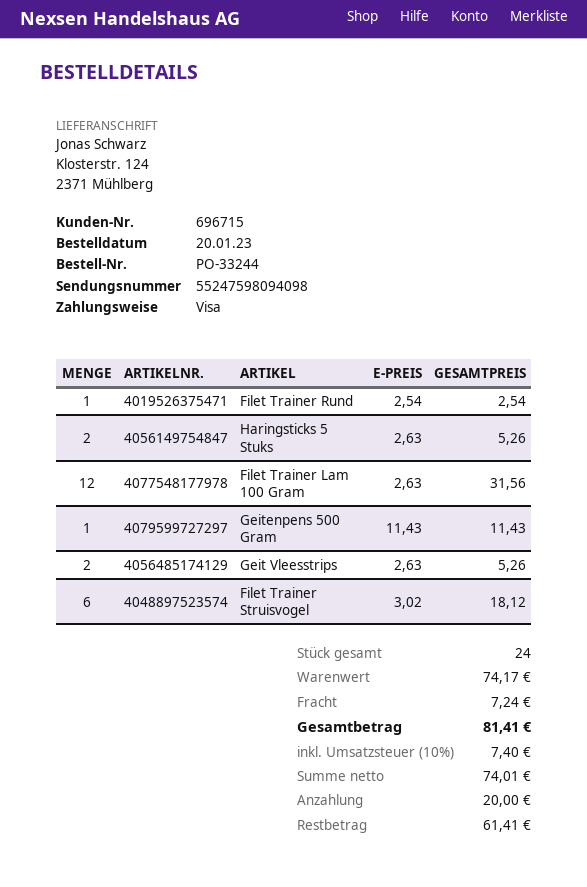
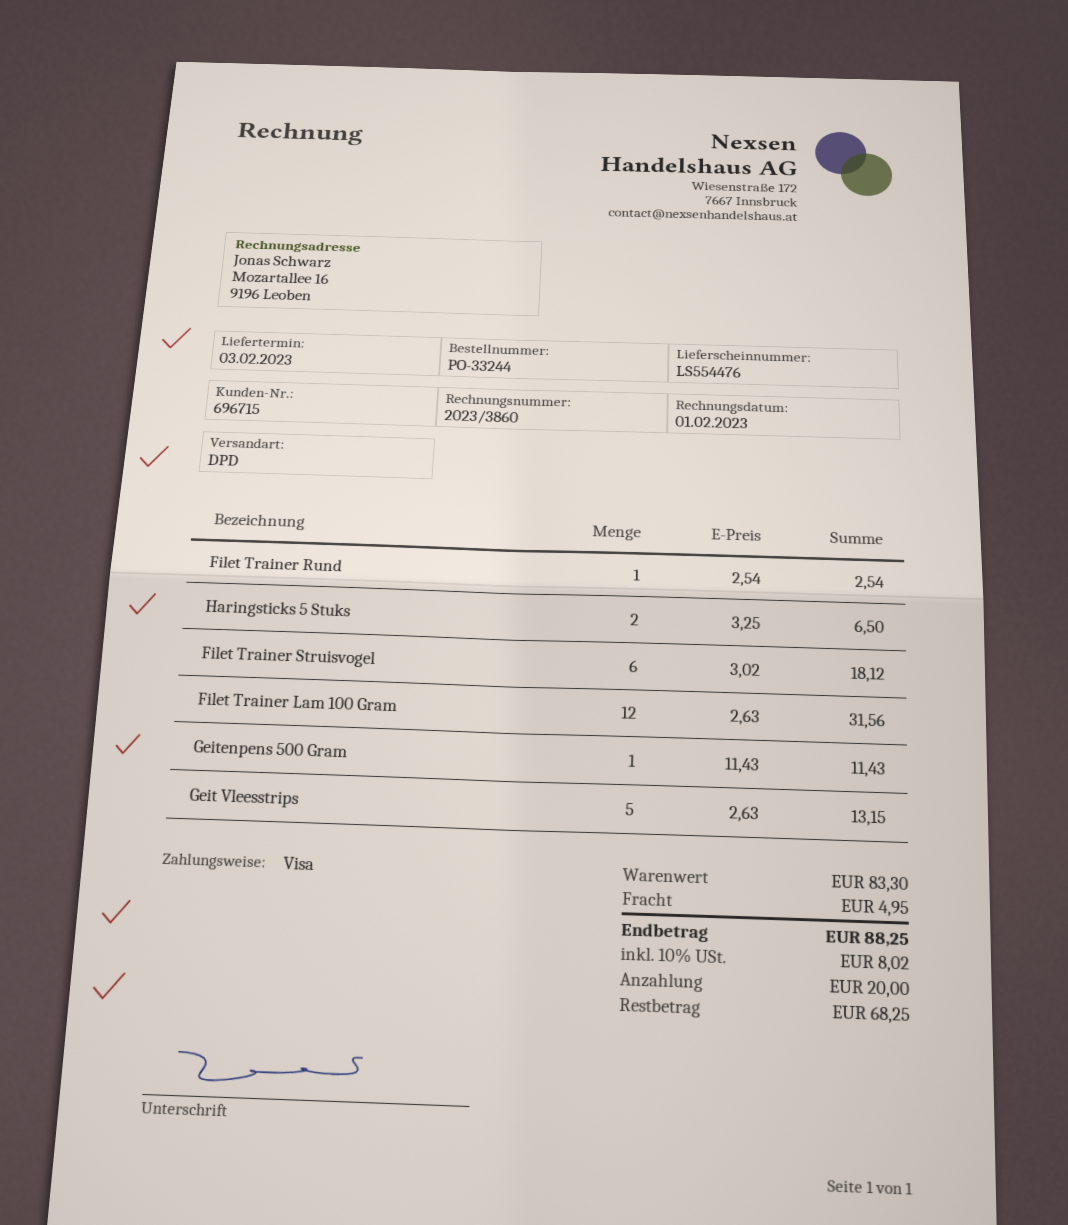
Haringsticks 5 Stuks: 2 x 2.63 = 5.26 -> 2 x 3.25 = 6.50
Geit Vleesstrips: 2 x 2.63 = 5.26 -> 5 x 2.63 = 13.15
subtotal: 74.17 -> 83.30
shipping: 7.24 -> 4.95
tax: 10% = 7.40 -> 10% = 8.02
total: 81.41 -> 88.25
balance: 61.41 -> 68.25

